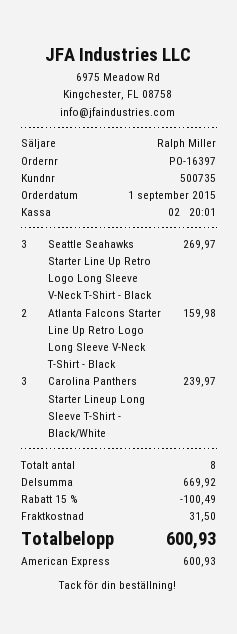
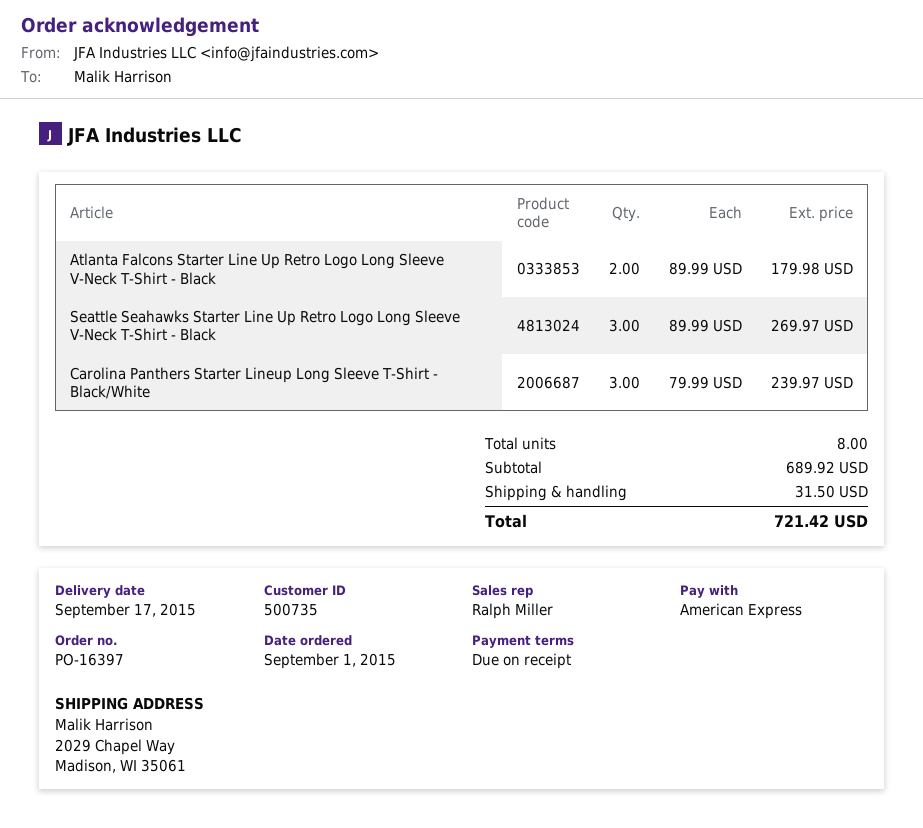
Atlanta Falcons Starter Line Up Retro Logo Long Sleeve V-Neck T-Shirt - Black: 2 for 159.98 -> 2 for 179.98
subtotal: 669.92 -> 689.92
discount: 15% = 100.49 -> none
total: 600.93 -> 721.42

